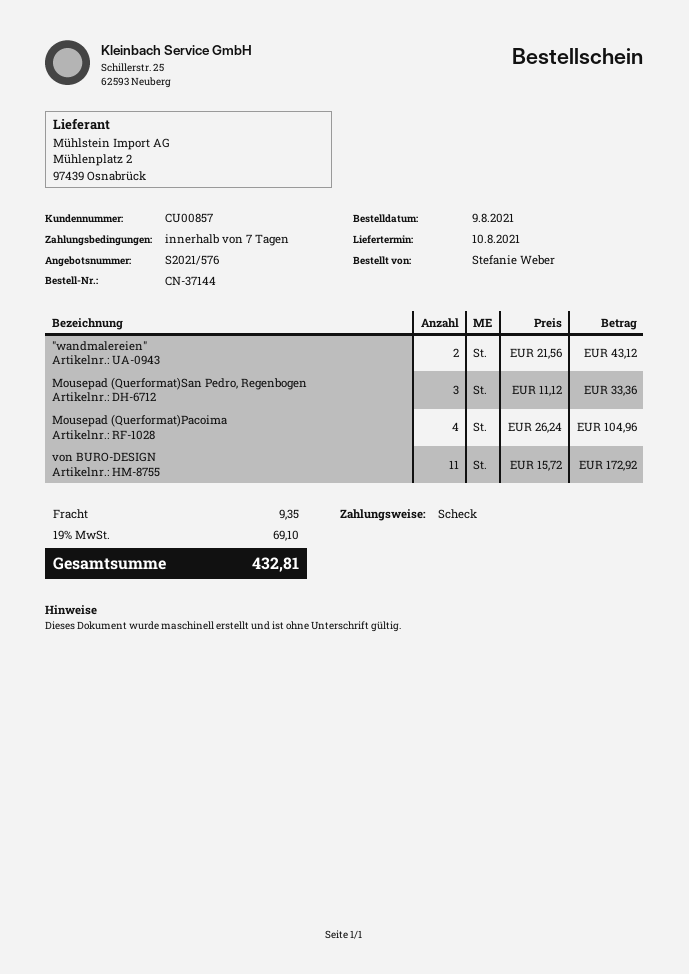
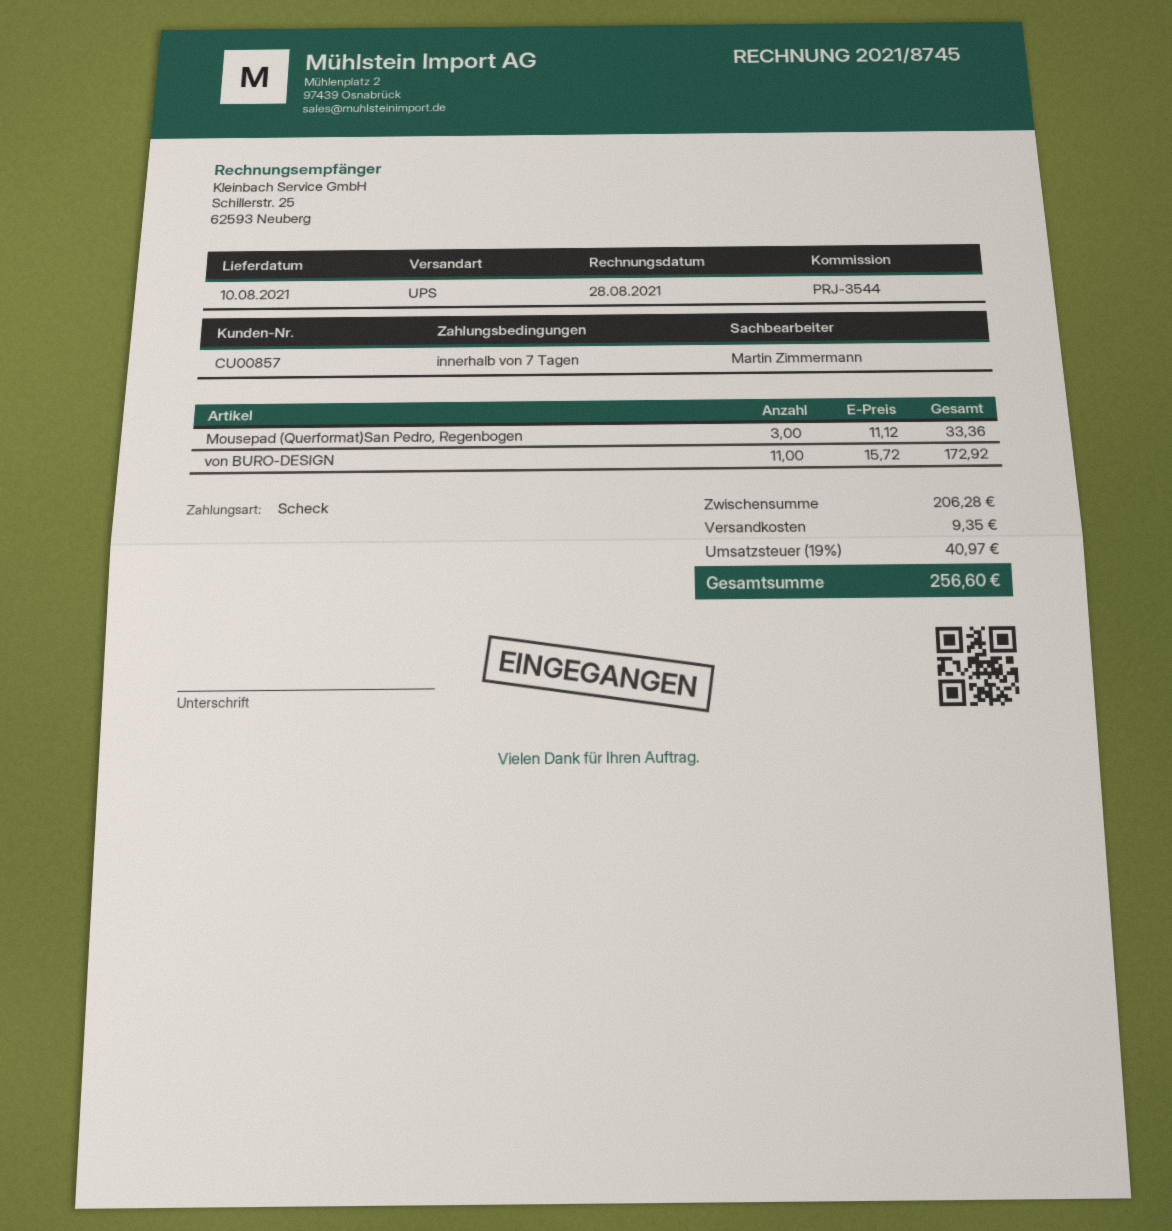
"wandmalereien": 2 x 21.56 = 43.12 -> none
Mousepad (Querformat)Pacoima: 4 x 26.24 = 104.96 -> none
tax: 19% = 69.10 -> 19% = 40.97
total: 432.81 -> 256.60

